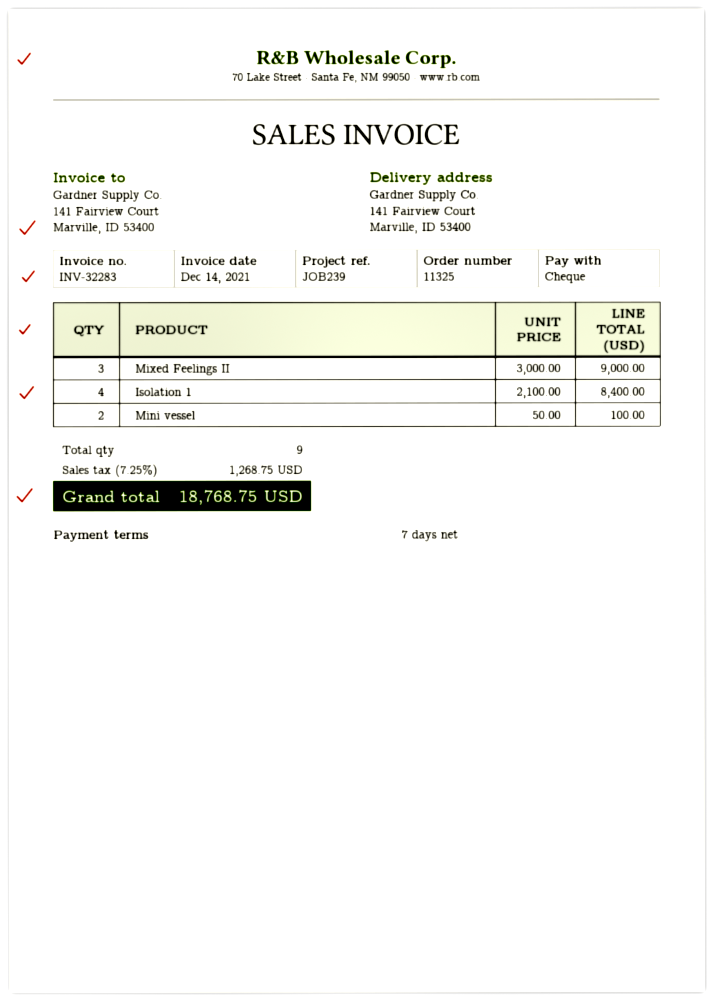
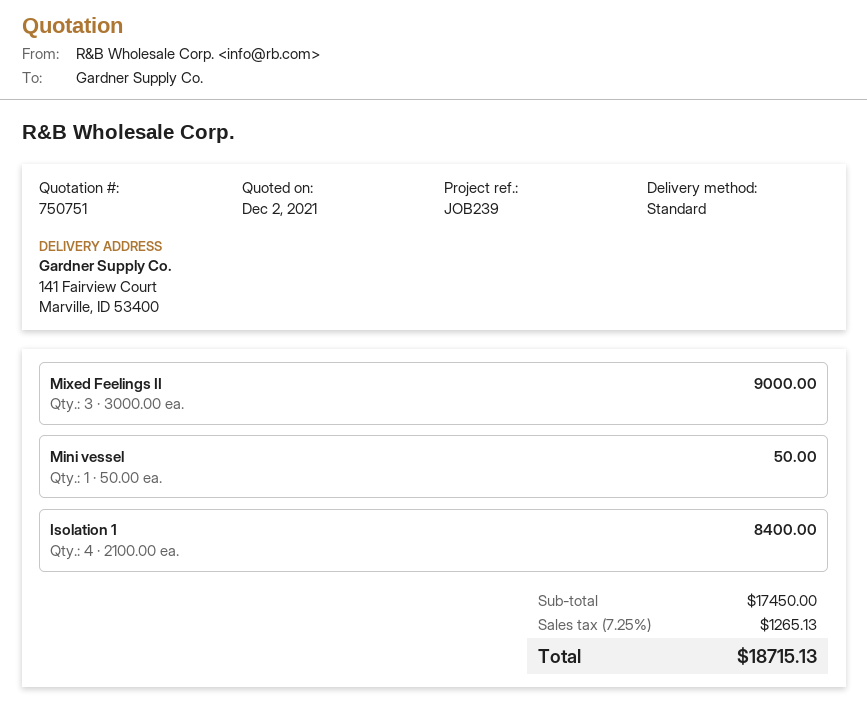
Mini vessel: 2 x 50.00 = 100.00 -> 1 x 50.00 = 50.00
tax: 7.25% = 1268.75 -> 7.25% = 1265.13
total: 18768.75 -> 18715.13

